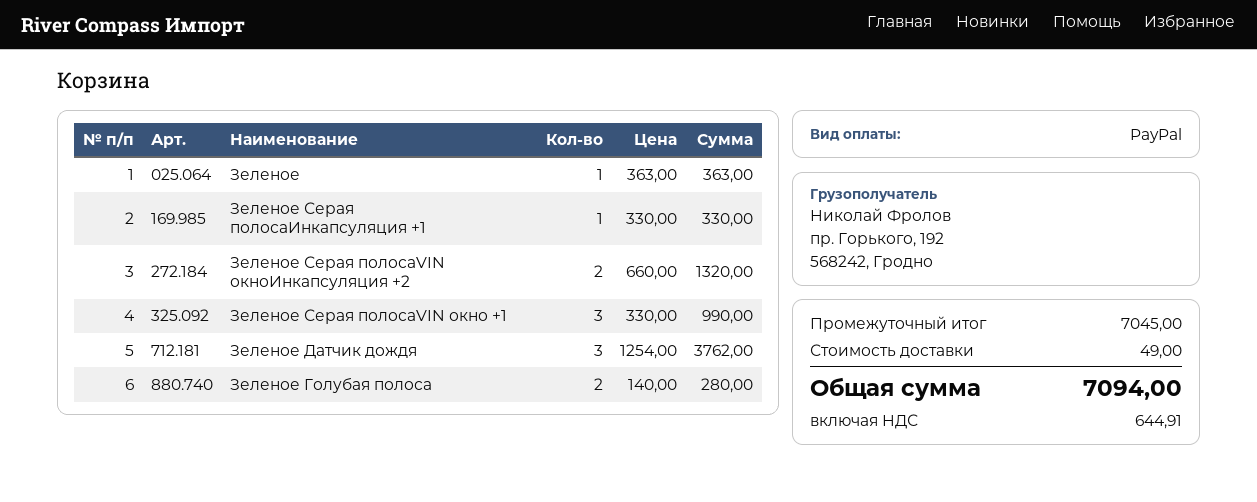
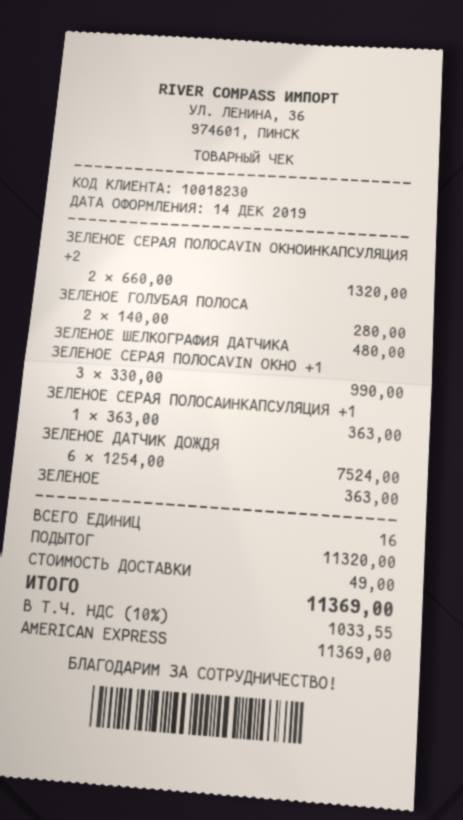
payment method: PayPal -> American Express
Зеленое Серая полосаИнкапсуляция +1: 1 x 330.00 = 330.00 -> 1 x 363.00 = 363.00
Зеленое Датчик дождя: 3 x 1254.00 = 3762.00 -> 6 x 1254.00 = 7524.00
ЗЕЛЕНОЕ ШЕЛКОГРАФИЯ ДАТЧИКА: none -> 1 x 480.00 = 480.00
subtotal: 7045.00 -> 11320.00
tax: 644.91 -> 1033.55
total: 7094.00 -> 11369.00

